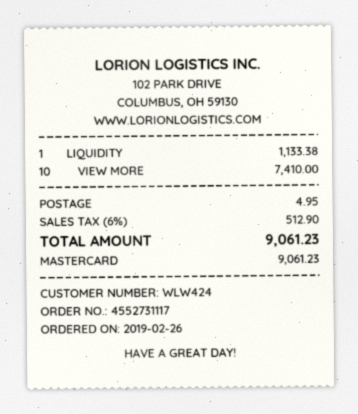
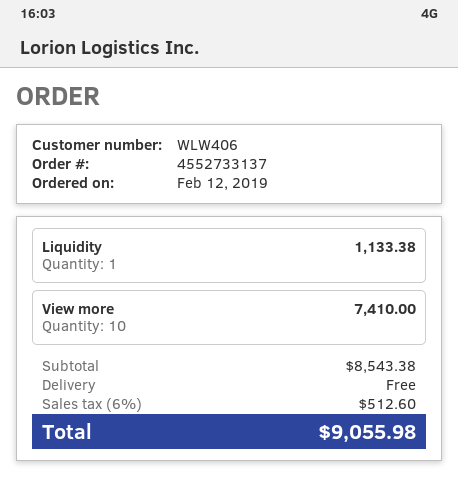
order number: 4552731117 -> 4552733137
order date: 2019-02-26 -> 2019-02-12
customer number: WLW424 -> WLW406
shipping: 4.95 -> 0.00
tax: 6% = 512.90 -> 6% = 512.60
total: 9061.23 -> 9055.98

